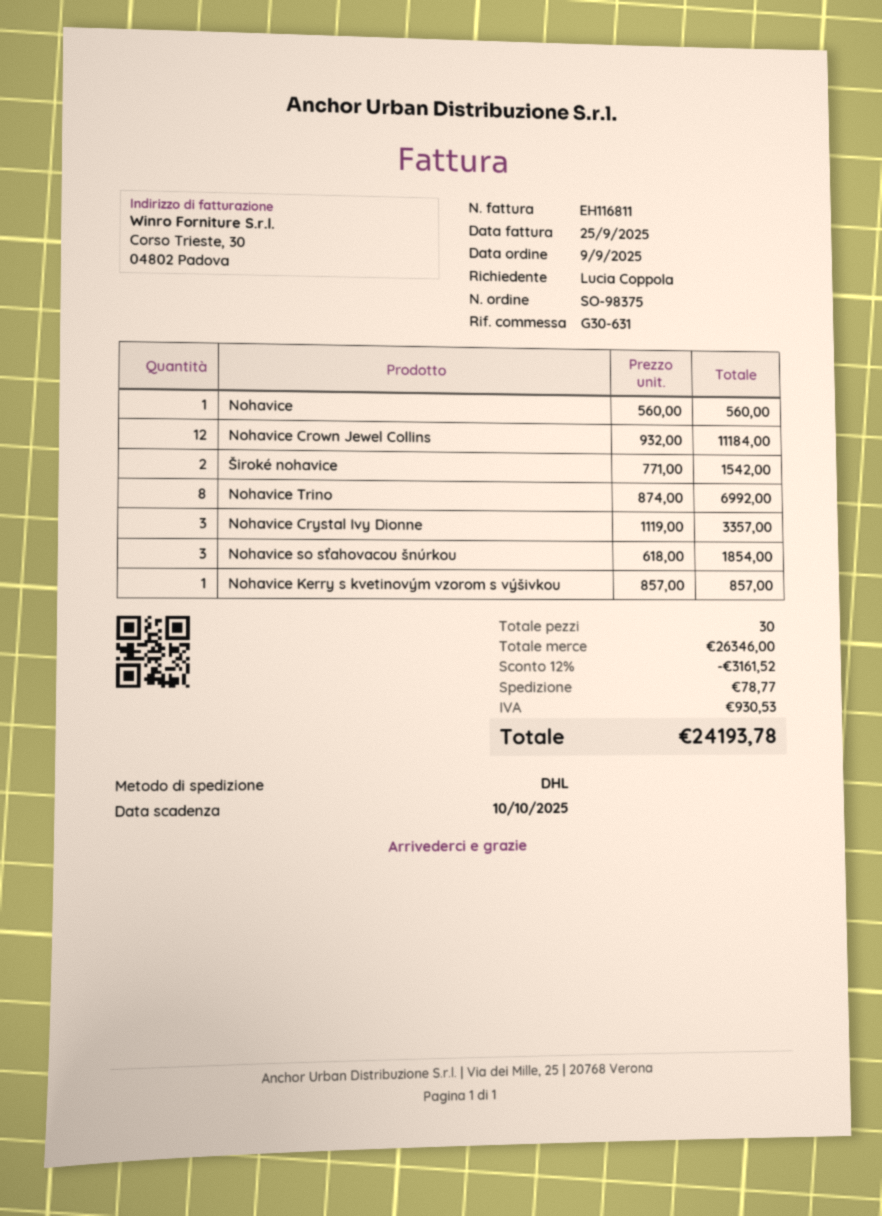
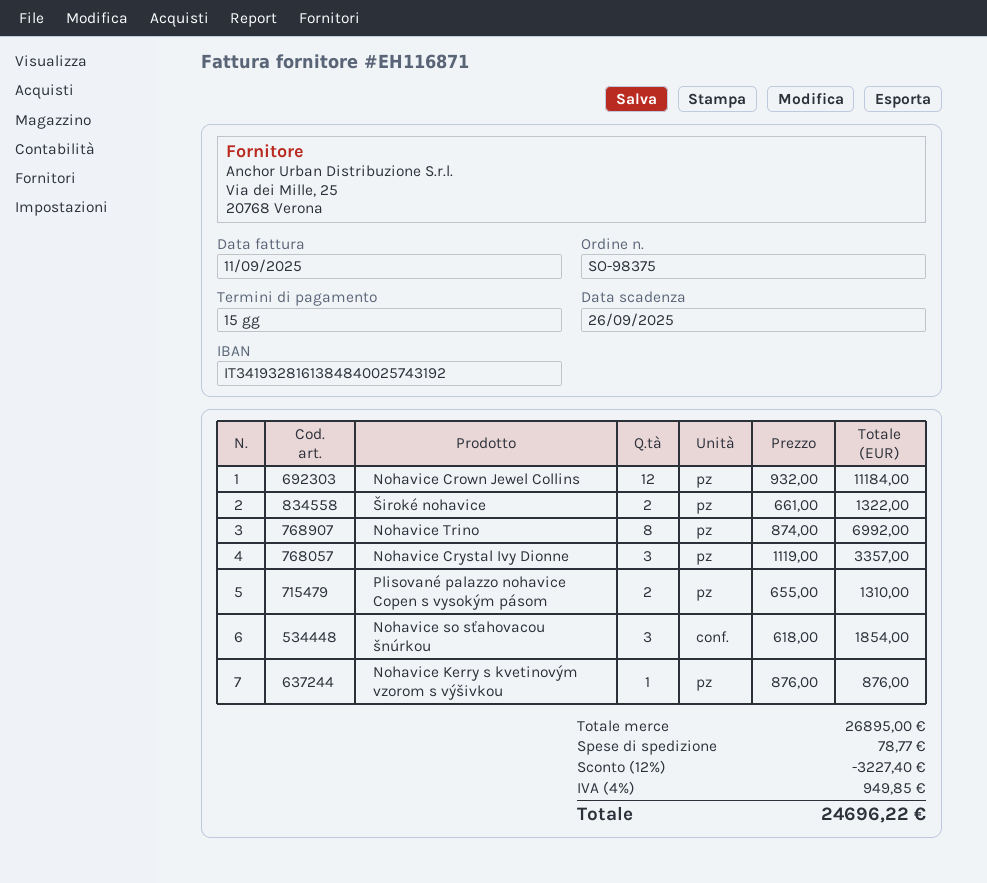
invoice number: EH116811 -> EH116871
invoice date: 2025-09-25 -> 2025-09-11
due date: 2025-10-10 -> 2025-09-26
Nohavice: 1 x 560.00 = 560.00 -> none
Široké nohavice: 2 x 771.00 = 1542.00 -> 2 x 661.00 = 1322.00
Nohavice Kerry s kvetinovým vzorom s výšivkou: 1 x 857.00 = 857.00 -> 1 x 876.00 = 876.00
Plisované palazzo nohavice Copen s vysokým pásom: none -> 2 x 655.00 = 1310.00
subtotal: 26346.00 -> 26895.00
discount: 12% = 3161.52 -> 12% = 3227.40
tax: 930.53 -> 949.85
total: 24193.78 -> 24696.22

